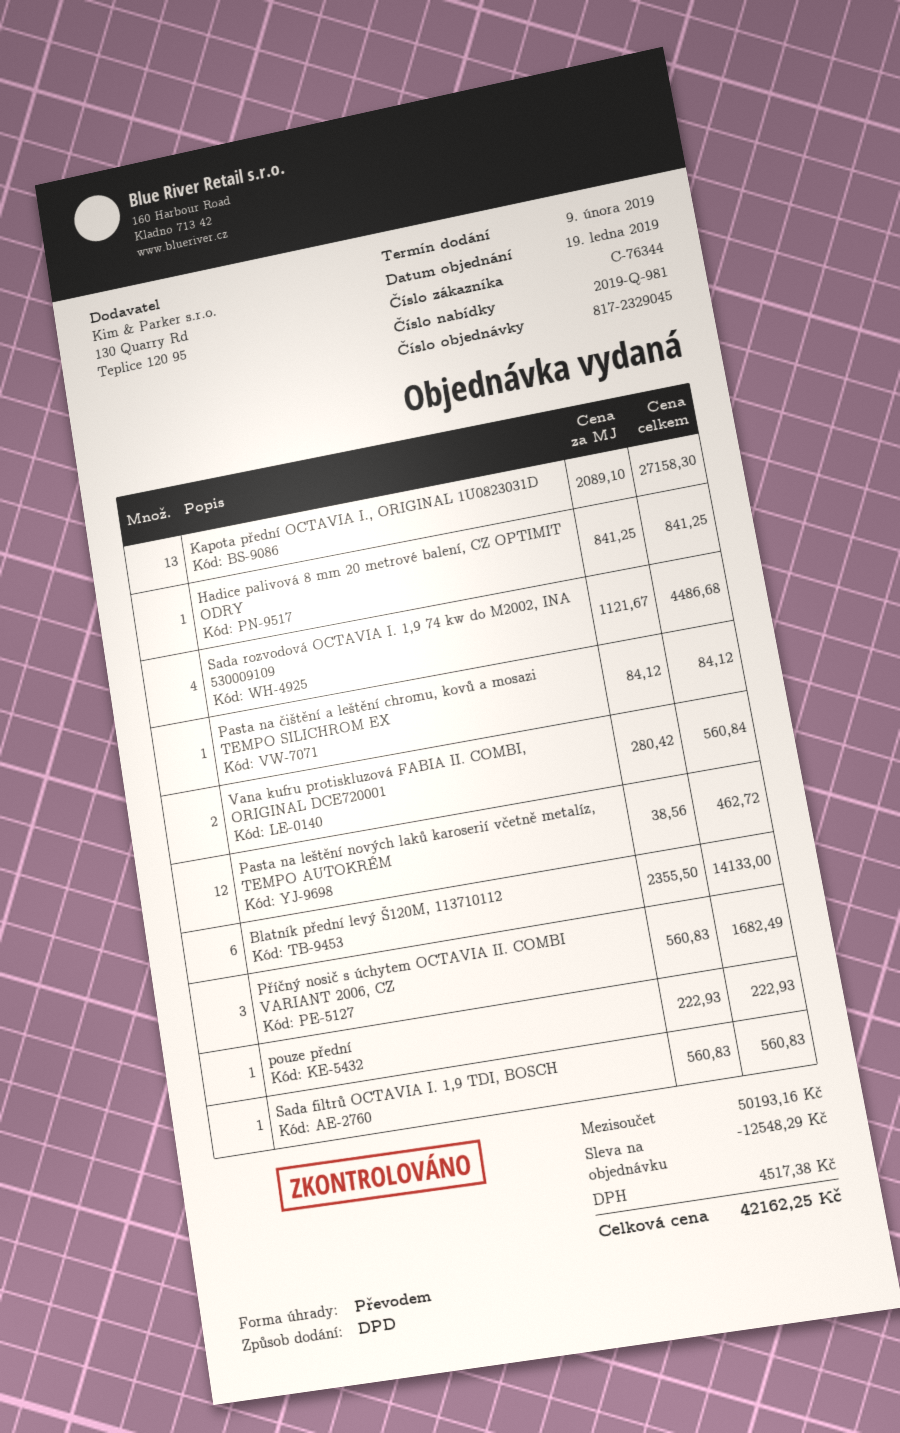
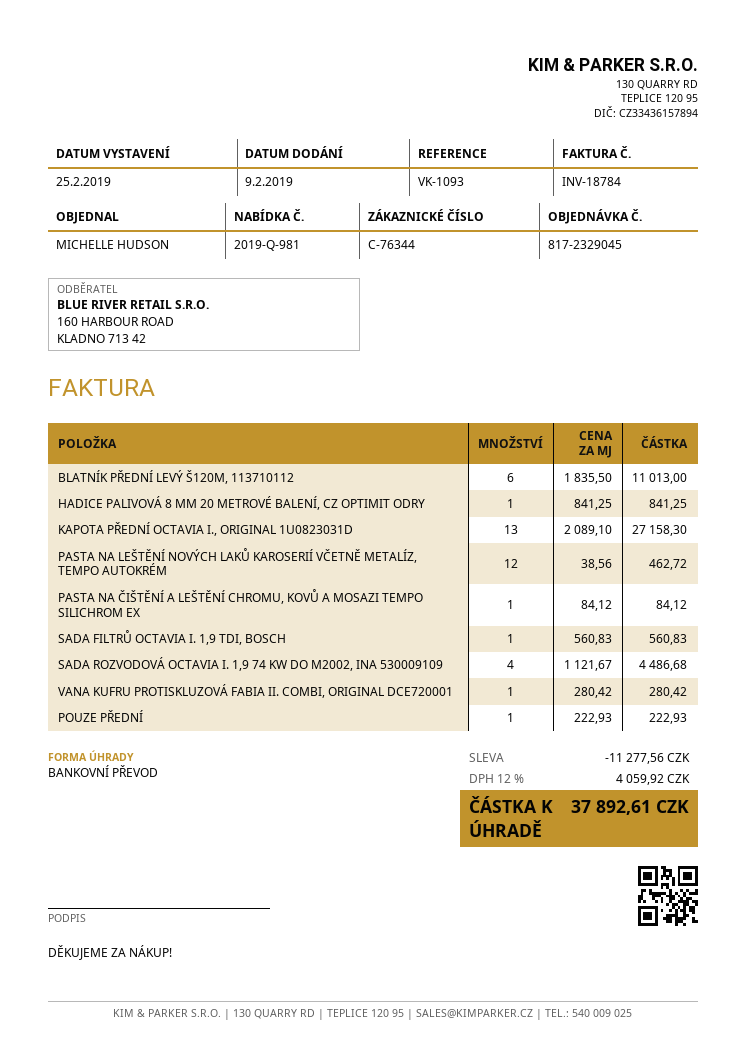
Vana kufru protiskluzová FABIA II. COMBI, ORIGINAL DCE720001: 2 x 280.42 = 560.84 -> 1 x 280.42 = 280.42
Blatník přední levý Š120M, 113710112: 6 x 2355.50 = 14133.00 -> 6 x 1835.50 = 11013.00
Příčný nosič s úchytem OCTAVIA II. COMBI VARIANT 2006, CZ: 3 x 560.83 = 1682.49 -> none
discount: 12548.29 -> 11277.56
tax: 4517.38 -> 4059.92
total: 42162.25 -> 37892.61

